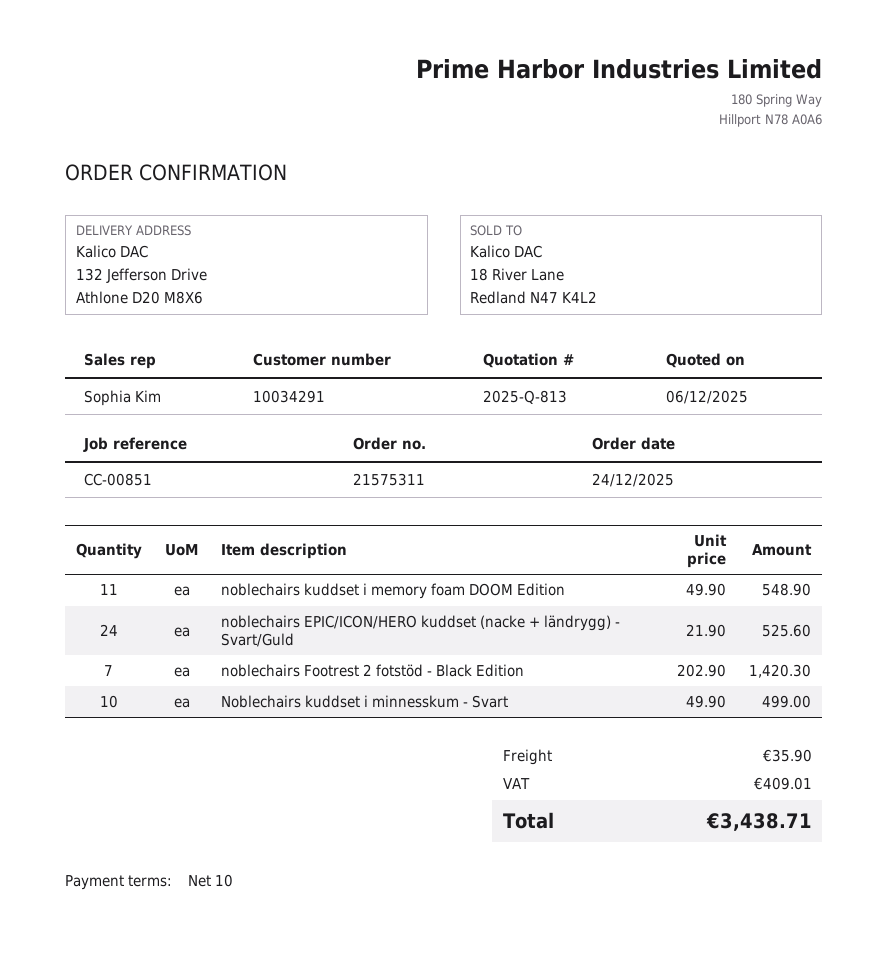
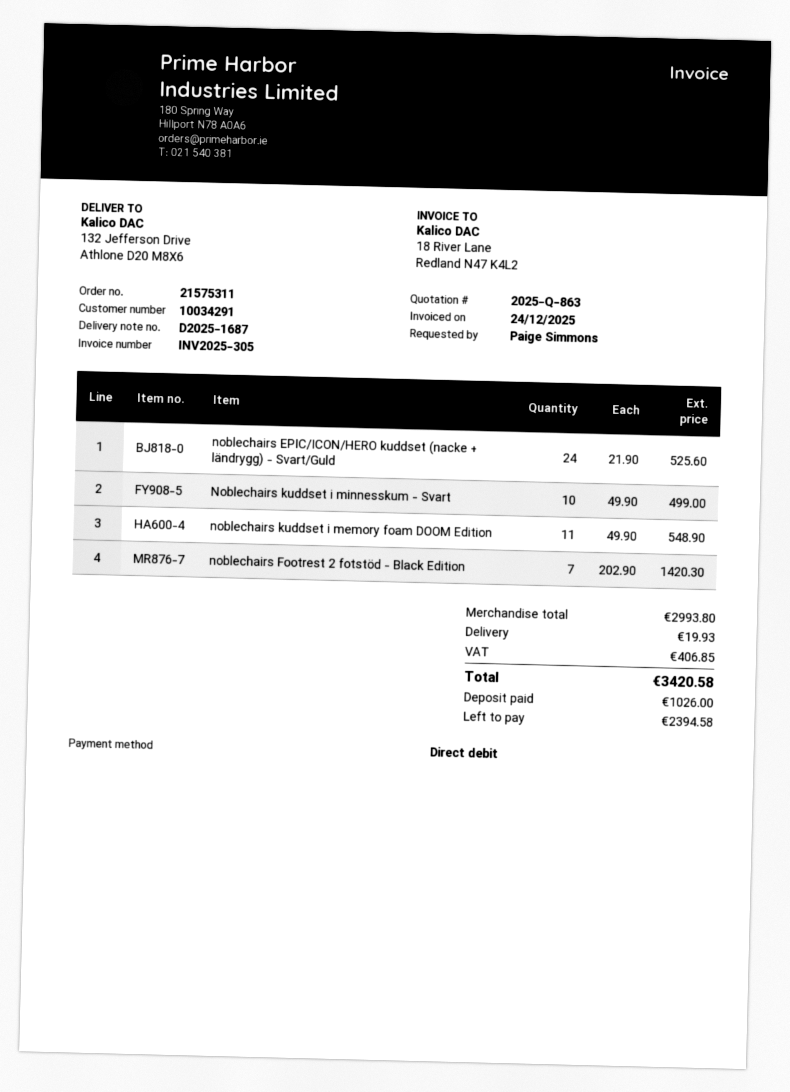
quote number: 2025-Q-813 -> 2025-Q-863
shipping: 35.90 -> 19.93
tax: 409.01 -> 406.85
total: 3438.71 -> 3420.58

